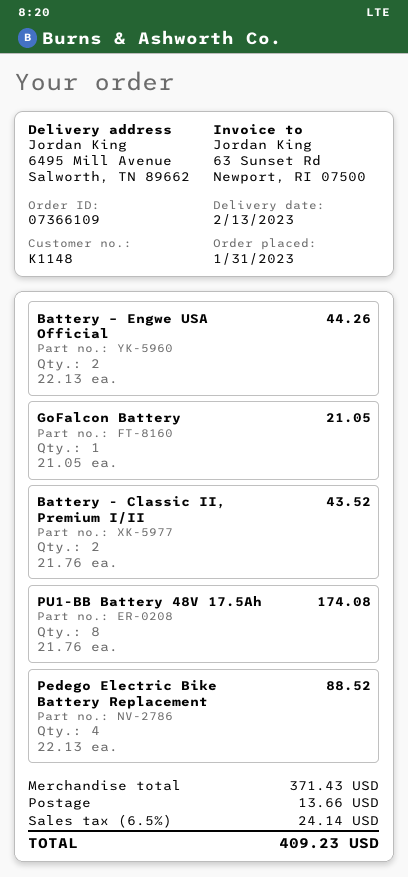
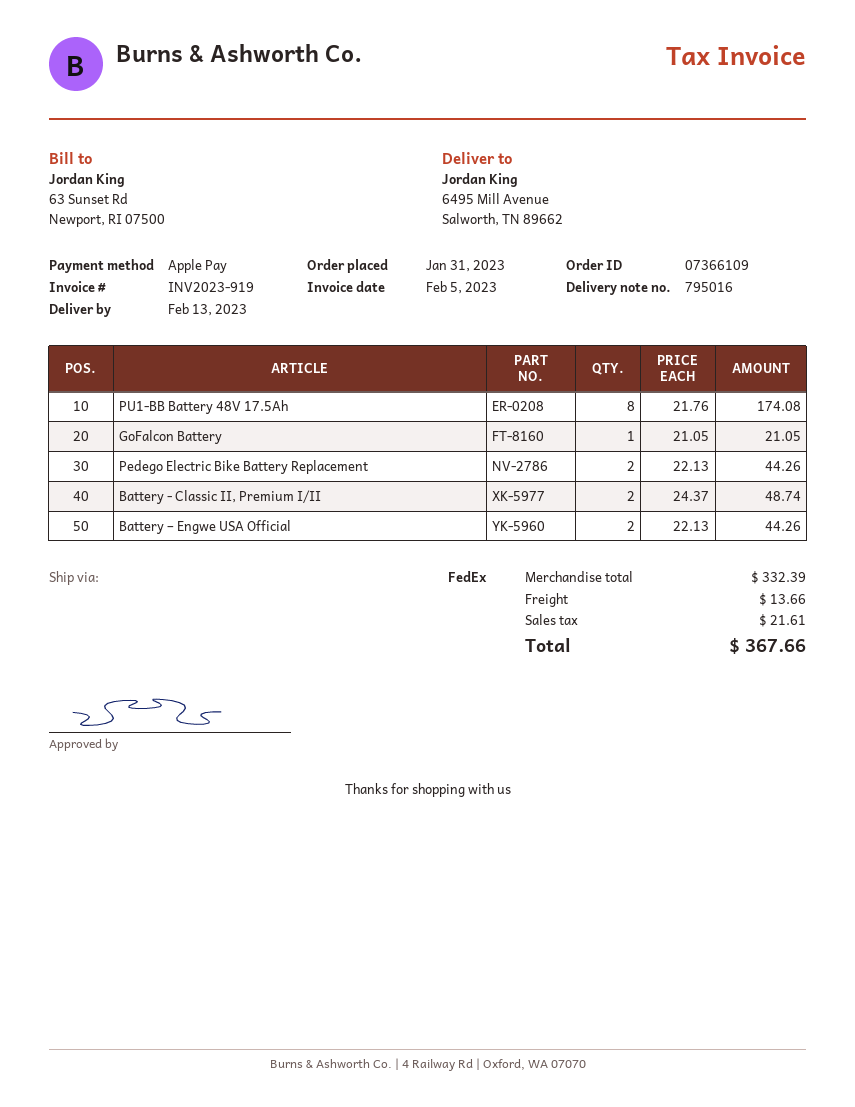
Battery - Classic II, Premium I/II: 2 x 21.76 = 43.52 -> 2 x 24.37 = 48.74
Pedego Electric Bike Battery Replacement: 4 x 22.13 = 88.52 -> 2 x 22.13 = 44.26
subtotal: 371.43 -> 332.39
tax: 24.14 -> 21.61
total: 409.23 -> 367.66

